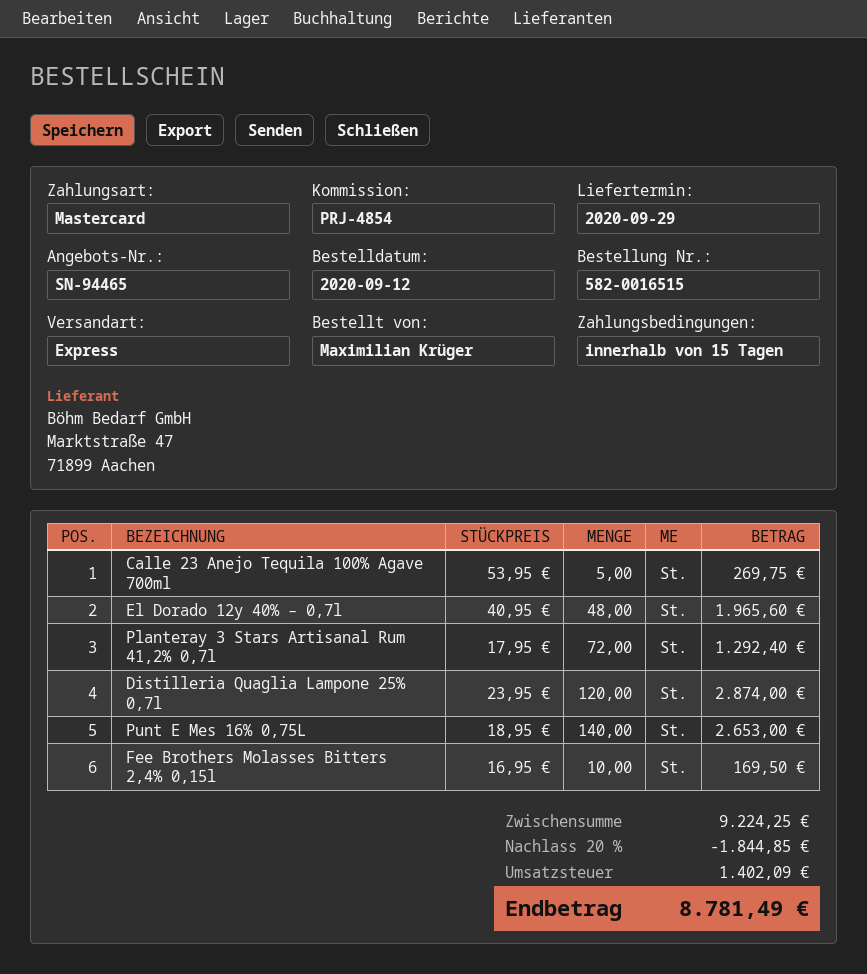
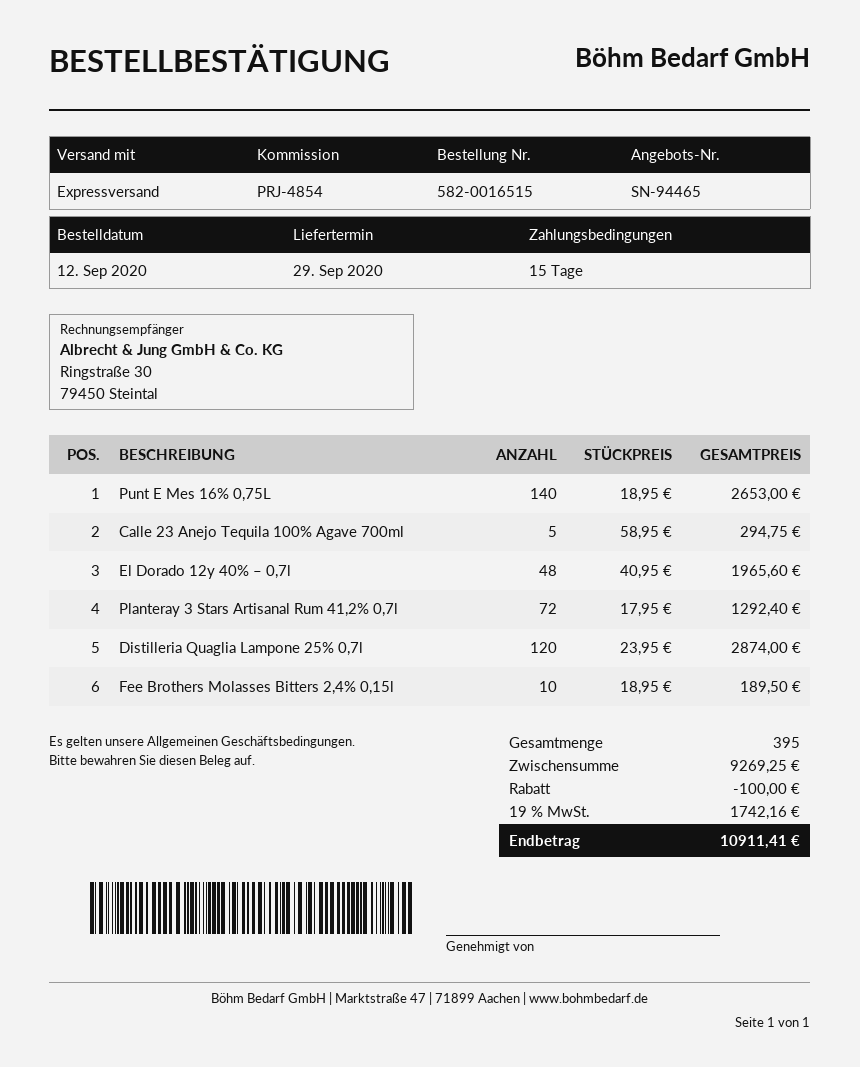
Calle 23 Anejo Tequila 100% Agave 700ml: 5 x 53.95 = 269.75 -> 5 x 58.95 = 294.75
Fee Brothers Molasses Bitters 2,4% 0,15l: 10 x 16.95 = 169.50 -> 10 x 18.95 = 189.50
subtotal: 9224.25 -> 9269.25
discount: 1844.85 -> 100.00
tax: 1402.09 -> 1742.16
total: 8781.49 -> 10911.41

